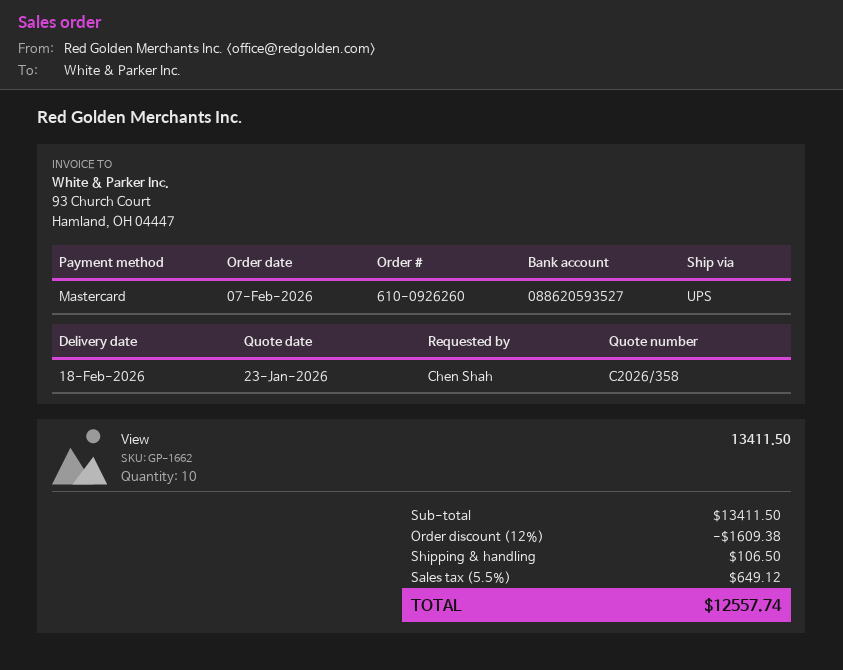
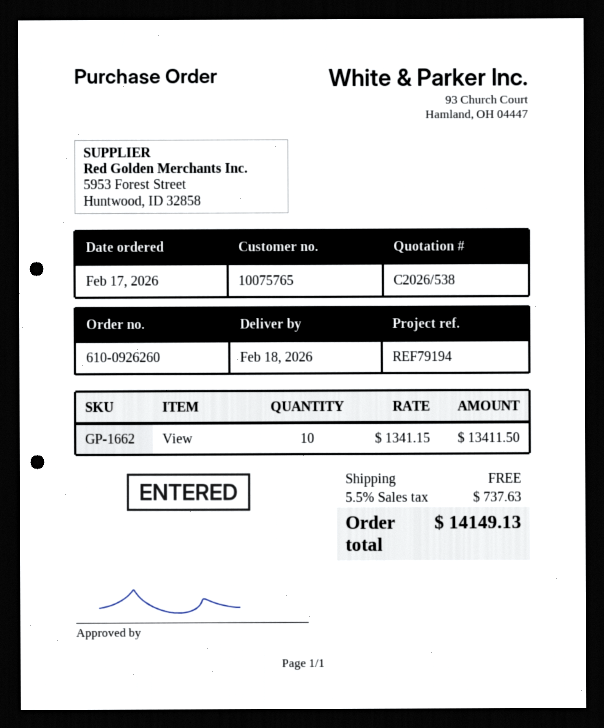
quote number: C2026/358 -> C2026/538
order date: 2026-02-07 -> 2026-02-17
discount: 12% = 1609.38 -> none
shipping: 106.50 -> 0.00
tax: 5.5% = 649.12 -> 5.5% = 737.63
total: 12557.74 -> 14149.13

